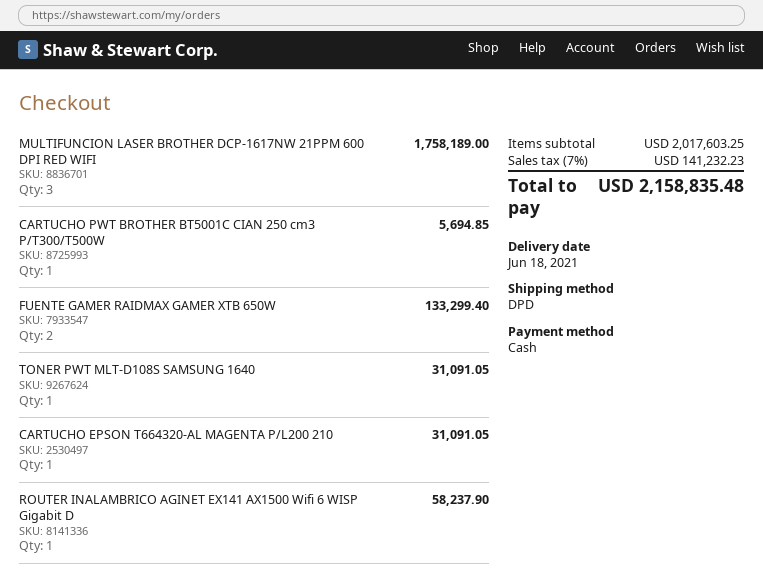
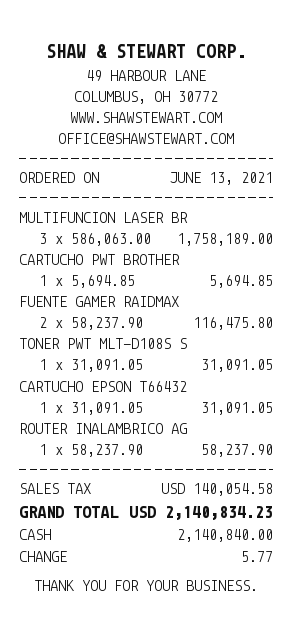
FUENTE GAMER RAIDMAX GAMER XTB 650W: 2 for 133299.40 -> 2 for 116475.80
tax: 141232.23 -> 140054.58
total: 2158835.48 -> 2140834.23

